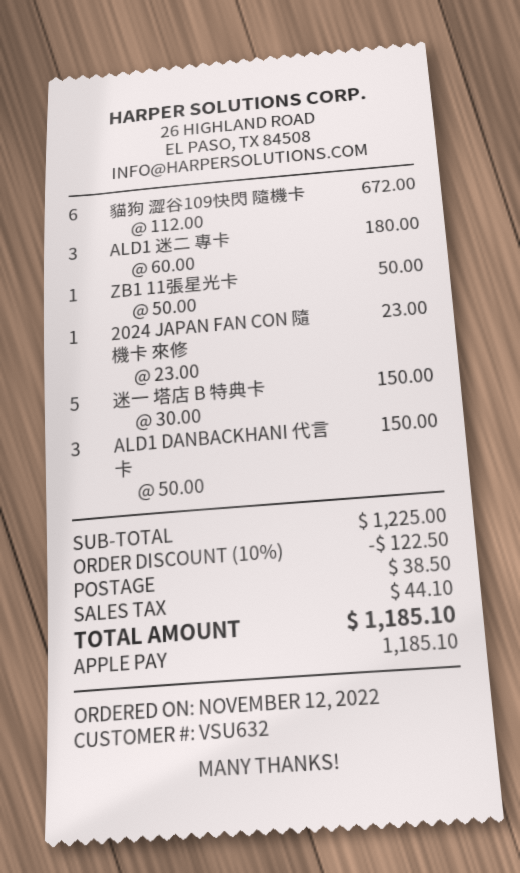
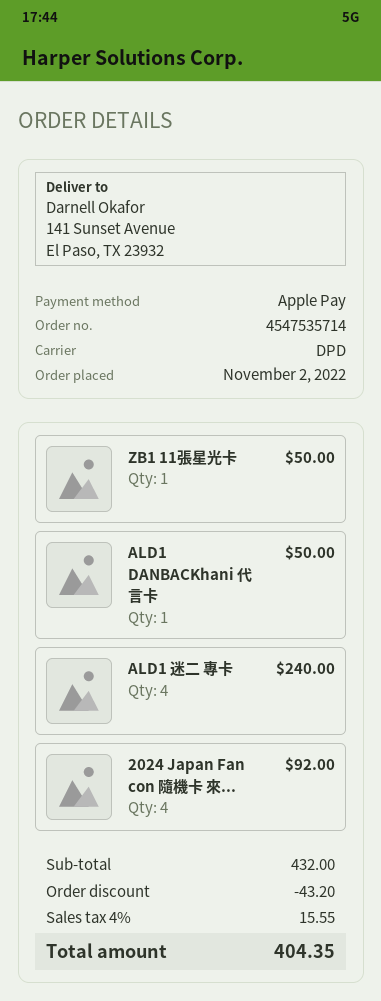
order date: 2022-11-12 -> 2022-11-02
貓狗 澀谷109快閃 隨機卡: 6 for 672.00 -> none
ALD1 迷二 專卡: 3 for 180.00 -> 4 for 240.00
2024 JAPAN FAN CON 隨機卡 來修: 1 for 23.00 -> 4 for 92.00
迷一 塔店 B 特典卡: 5 for 150.00 -> none
ALD1 DANBACKHANI 代言卡: 3 for 150.00 -> 1 for 50.00
subtotal: 1225.00 -> 432.00
discount: 122.50 -> 43.20
shipping: 38.50 -> none
tax: 44.10 -> 15.55
total: 1185.10 -> 404.35

